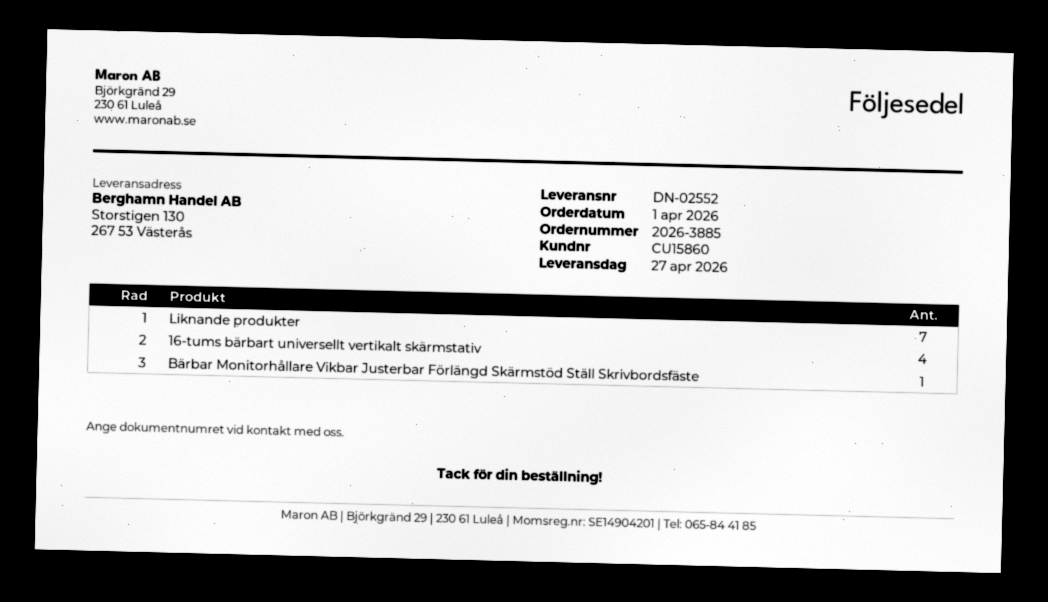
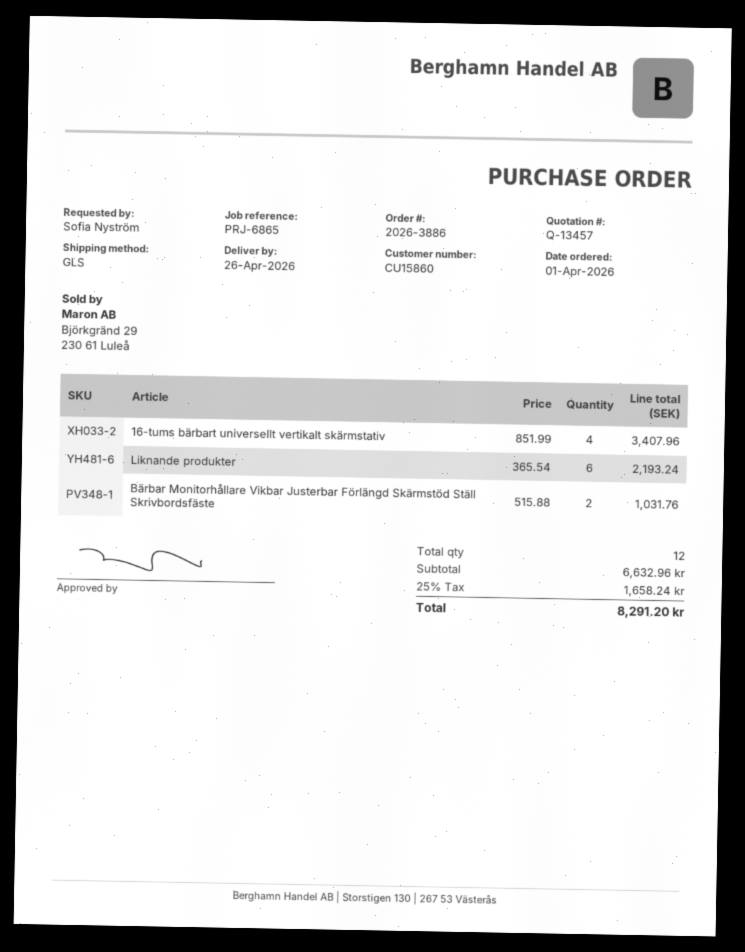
order number: 2026-3885 -> 2026-3886
delivery date: 2026-04-27 -> 2026-04-26
Liknande produkter: 7 -> 6
Bärbar Monitorhållare Vikbar Justerbar Förlängd Skärmstöd Ställ Skrivbordsfäste: 1 -> 2

